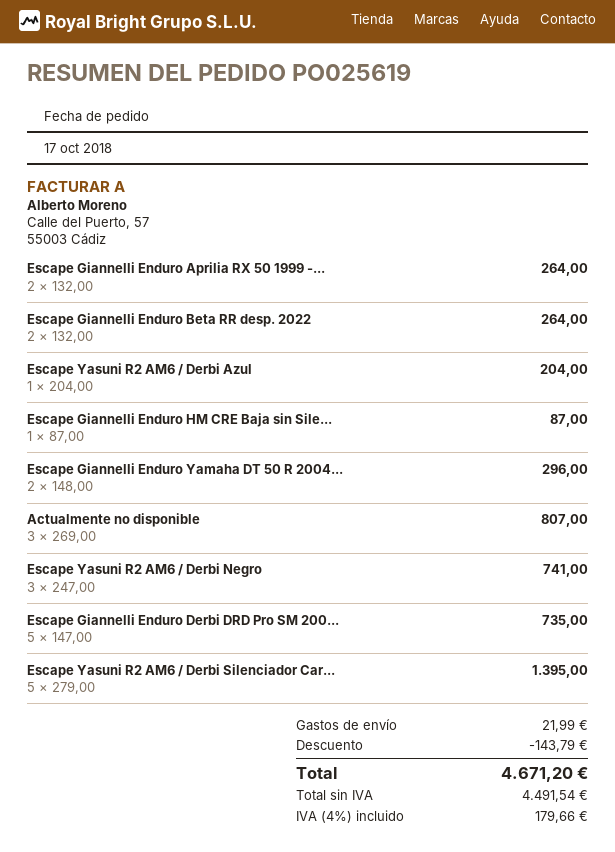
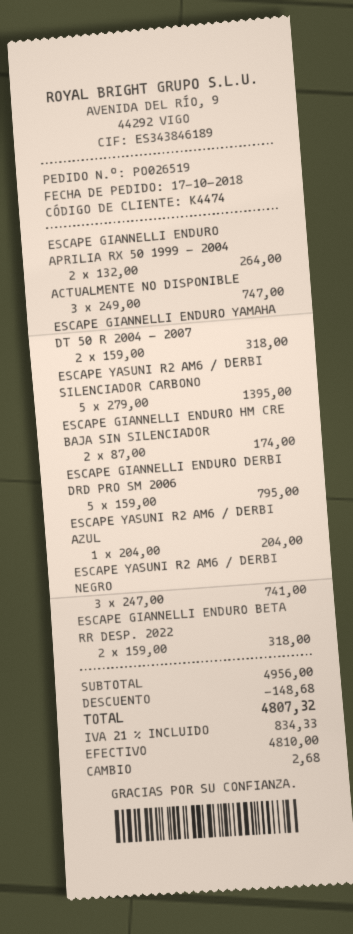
order number: PO025619 -> PO026519
Escape Giannelli Enduro Beta RR desp. 2022: 2 x 132.00 = 264.00 -> 2 x 159.00 = 318.00
Escape Giannelli Enduro HM CRE Baja sin Sile...: 1 x 87.00 = 87.00 -> 2 x 87.00 = 174.00
Escape Giannelli Enduro Yamaha DT 50 R 2004...: 2 x 148.00 = 296.00 -> 2 x 159.00 = 318.00
Actualmente no disponible: 3 x 269.00 = 807.00 -> 3 x 249.00 = 747.00
Escape Giannelli Enduro Derbi DRD Pro SM 200...: 5 x 147.00 = 735.00 -> 5 x 159.00 = 795.00
discount: 143.79 -> 148.68
shipping: 21.99 -> none
tax: 4% = 179.66 -> 21% = 834.33
total: 4671.20 -> 4807.32

